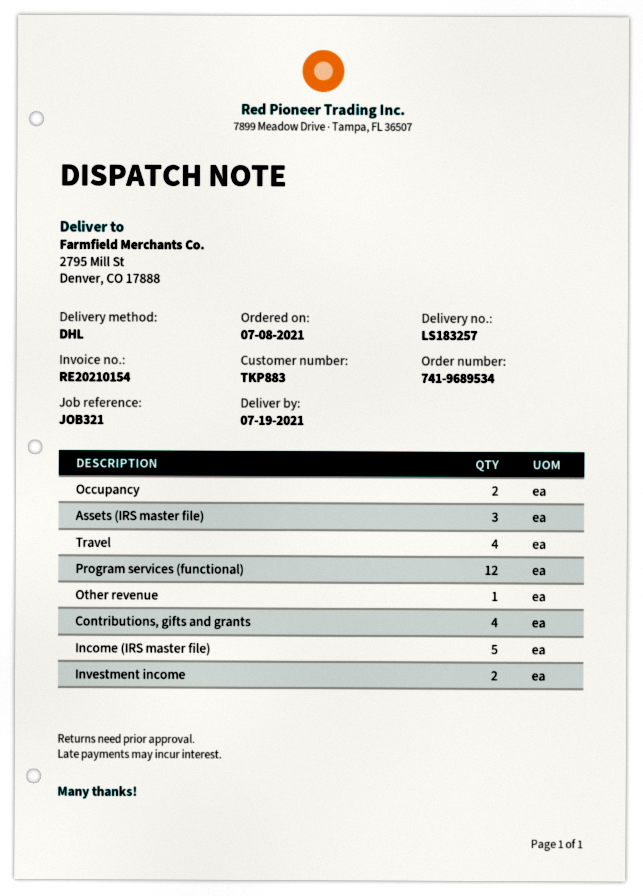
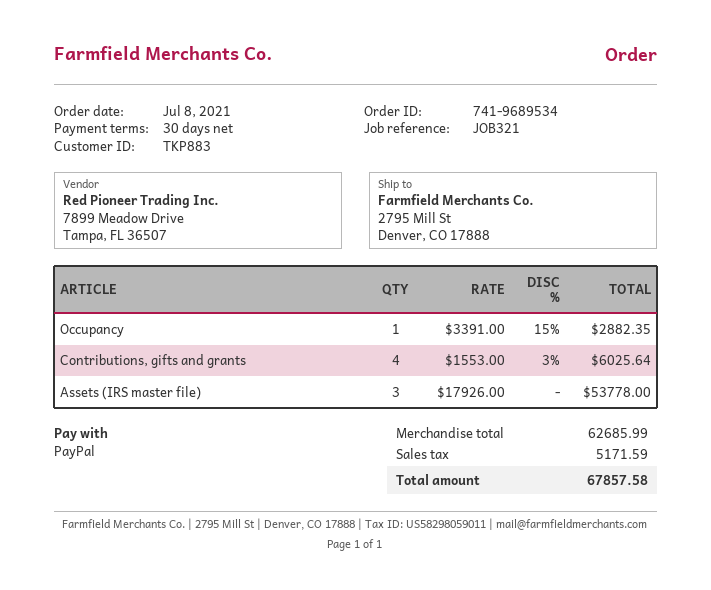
Occupancy: 2 -> 1
Travel: 4 -> none
Program services (functional): 12 -> none
Other revenue: 1 -> none
Income (IRS master file): 5 -> none
Investment income: 2 -> none

